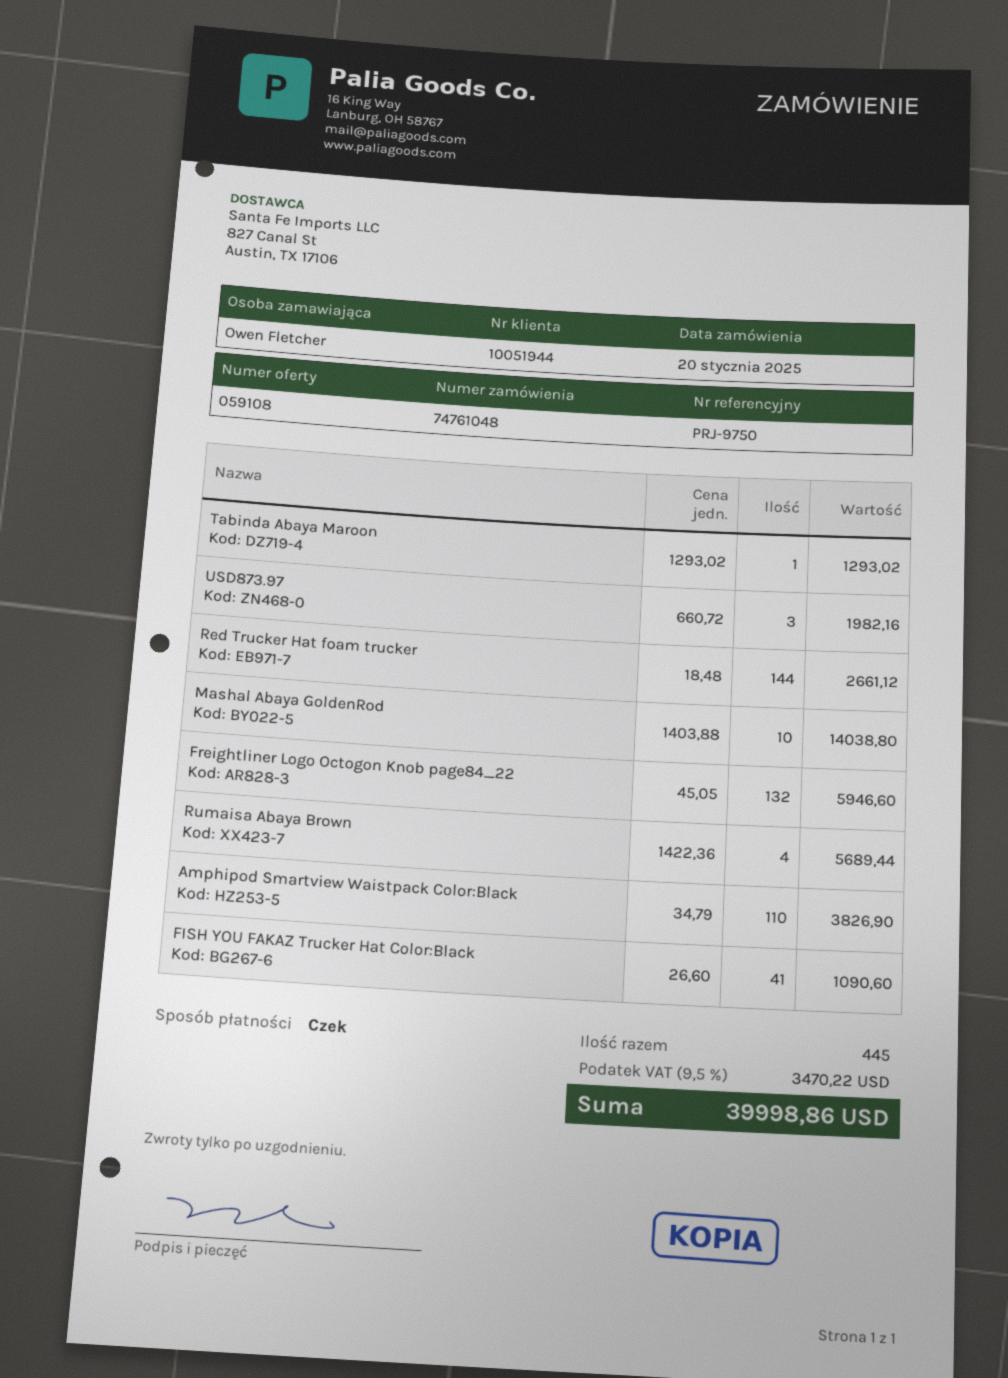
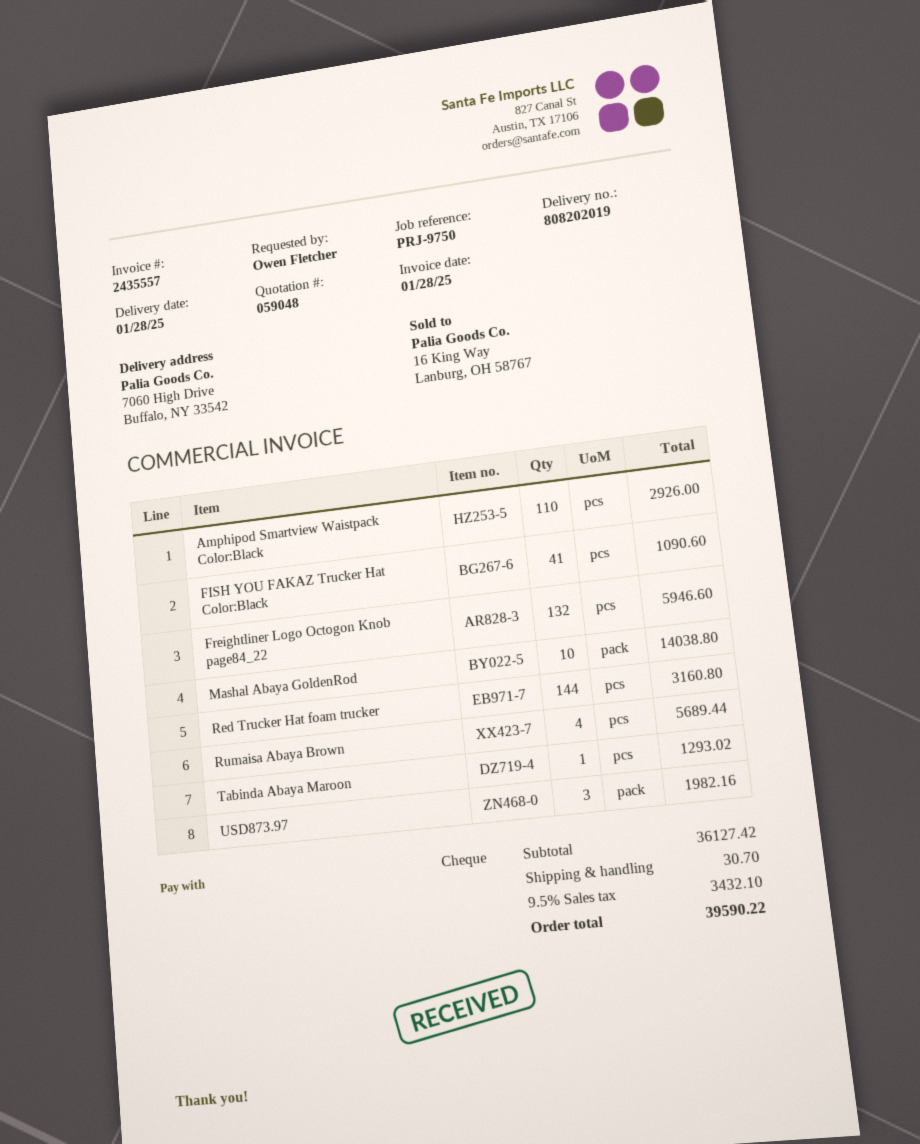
quote number: 059108 -> 059048
Red Trucker Hat foam trucker: 144 for 2661.12 -> 144 for 3160.80
Amphipod Smartview Waistpack Color:Black: 110 for 3826.90 -> 110 for 2926.00
shipping: none -> 30.70
tax: 9.5% = 3470.22 -> 9.5% = 3432.10
total: 39998.86 -> 39590.22

